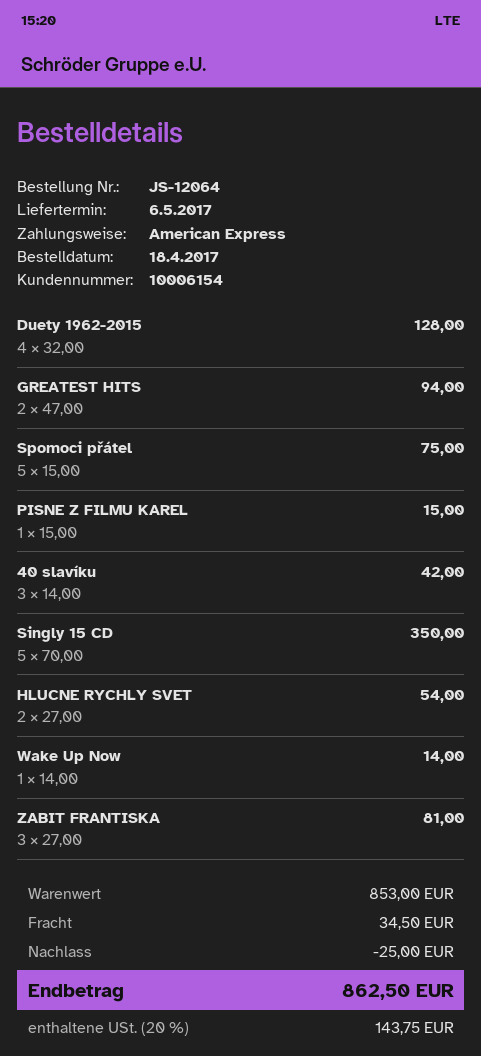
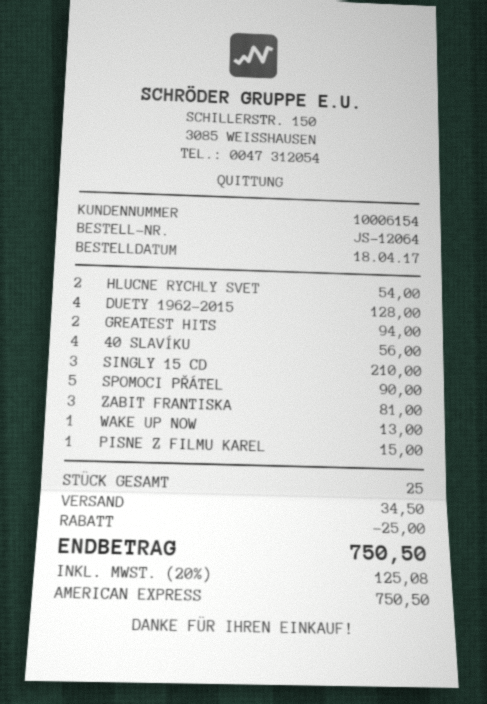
Spomoci přátel: 5 for 75.00 -> 5 for 90.00
40 slavíku: 3 for 42.00 -> 4 for 56.00
Singly 15 CD: 5 for 350.00 -> 3 for 210.00
Wake Up Now: 1 for 14.00 -> 1 for 13.00
tax: 20% = 143.75 -> 20% = 125.08
total: 862.50 -> 750.50

